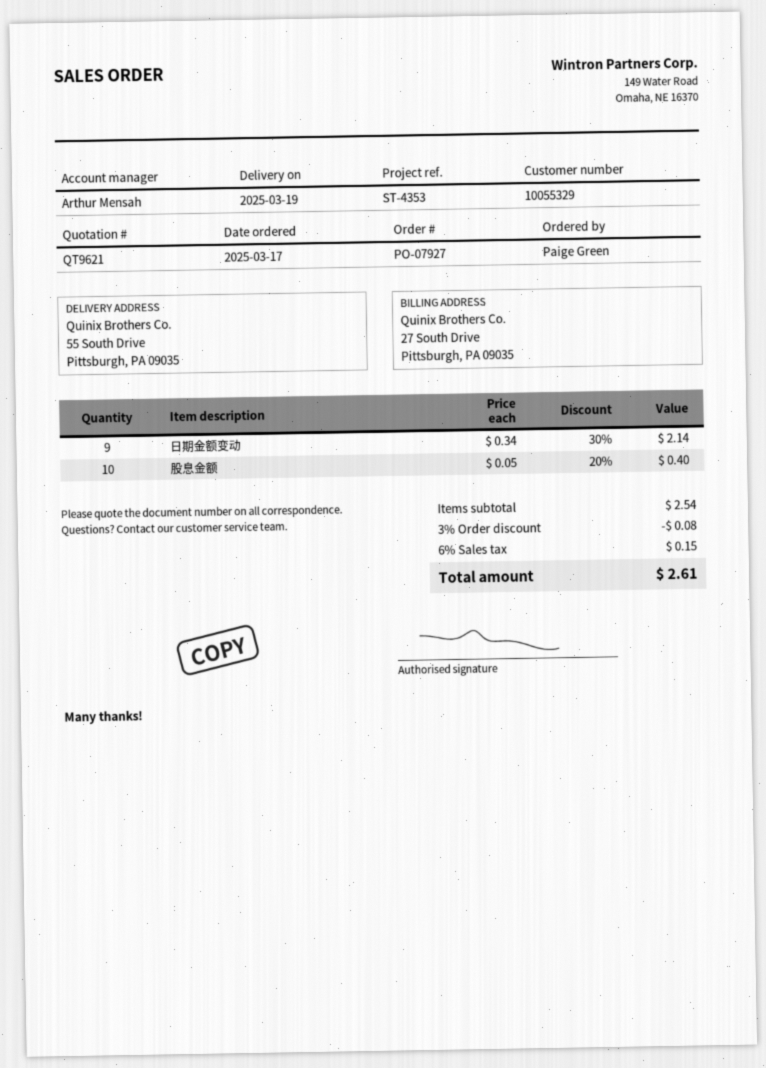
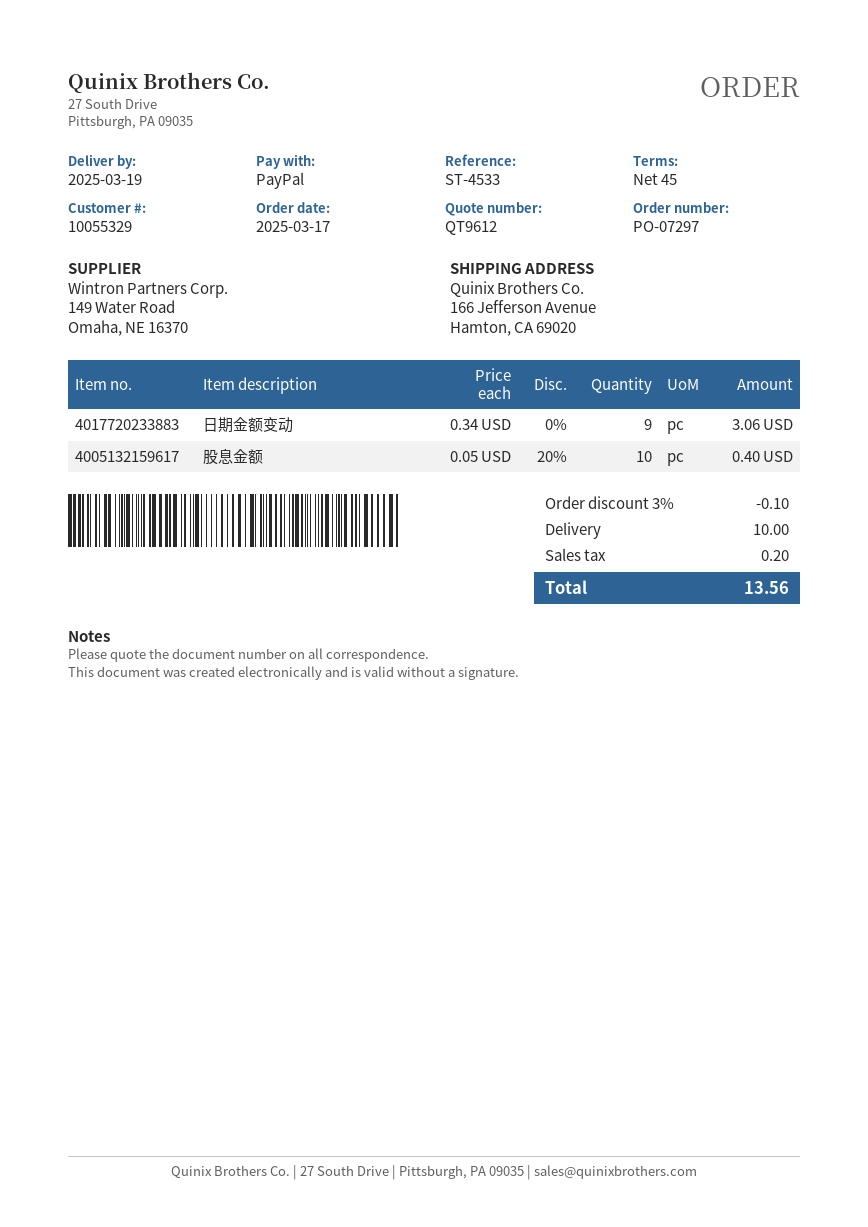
quote number: QT9621 -> QT9612
order number: PO-07927 -> PO-07297
reference: ST-4353 -> ST-4533
ship to: 55 South Drive, Pittsburgh, PA 09035 -> 166 Jefferson Avenue, Hamton, CA 69020
日期金额变动: 9 x 0.34 - 30% = 2.14 -> 9 x 0.34 = 3.06
discount: 3% = 0.08 -> 3% = 0.10
shipping: none -> 10.00
tax: 0.15 -> 0.20
total: 2.61 -> 13.56

